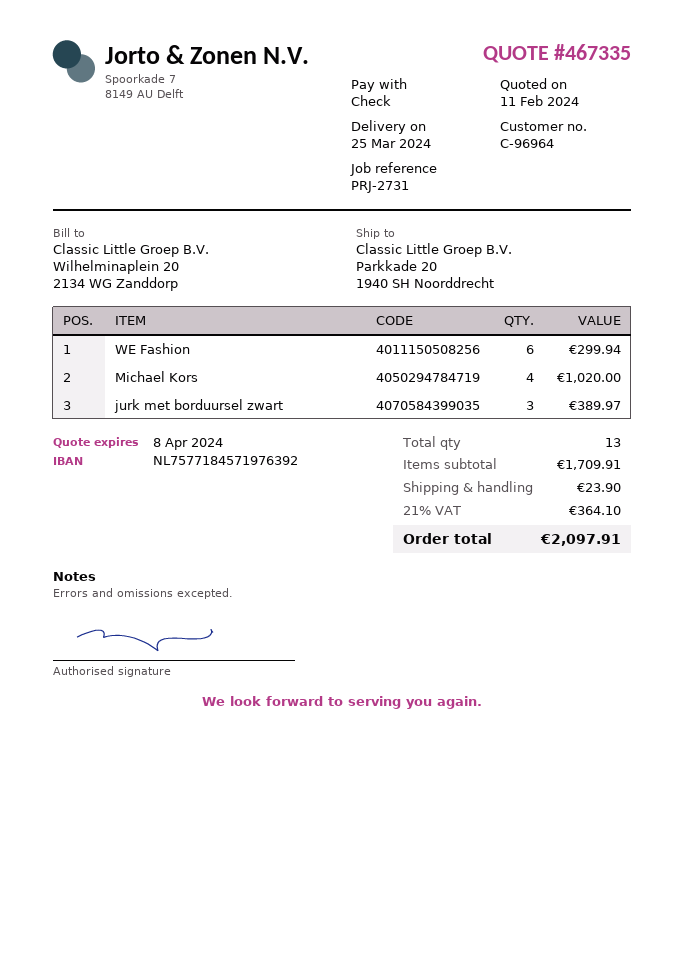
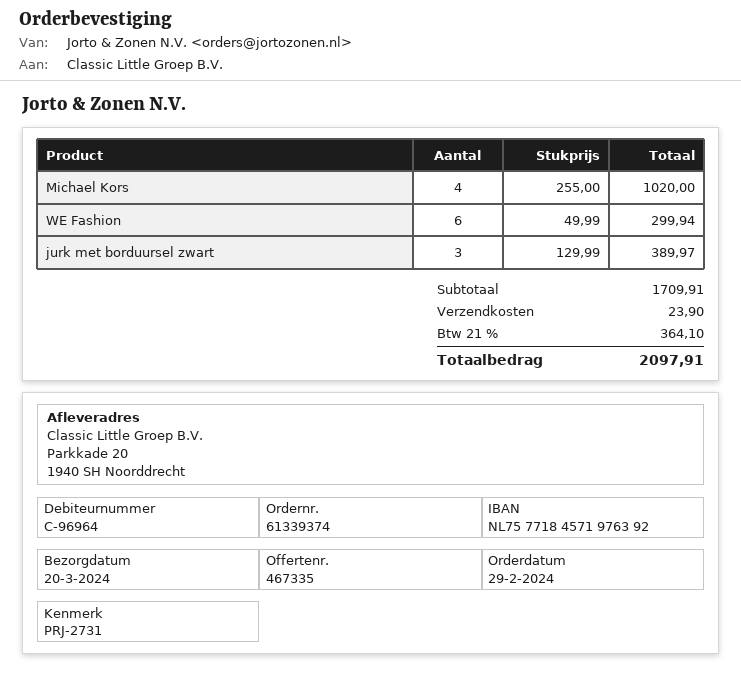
delivery date: 2024-03-25 -> 2024-03-20

